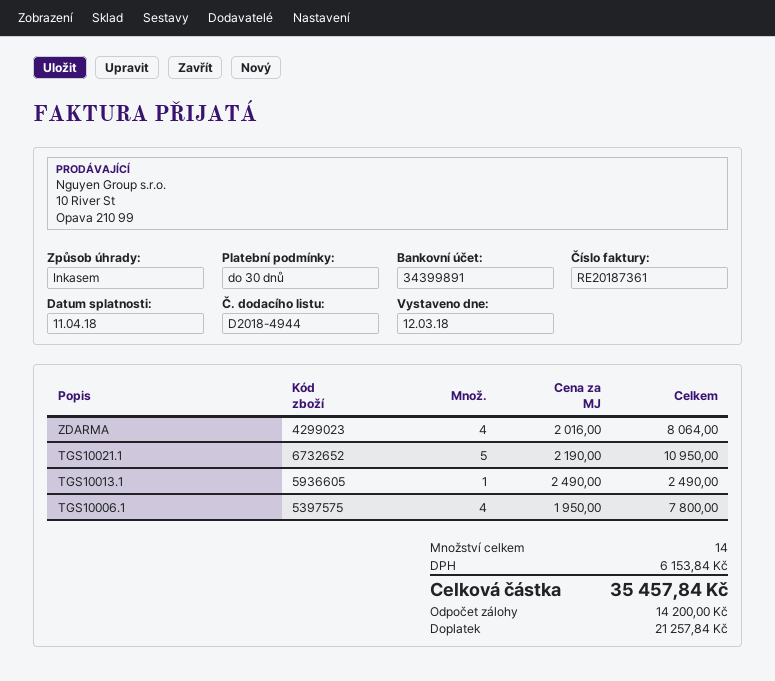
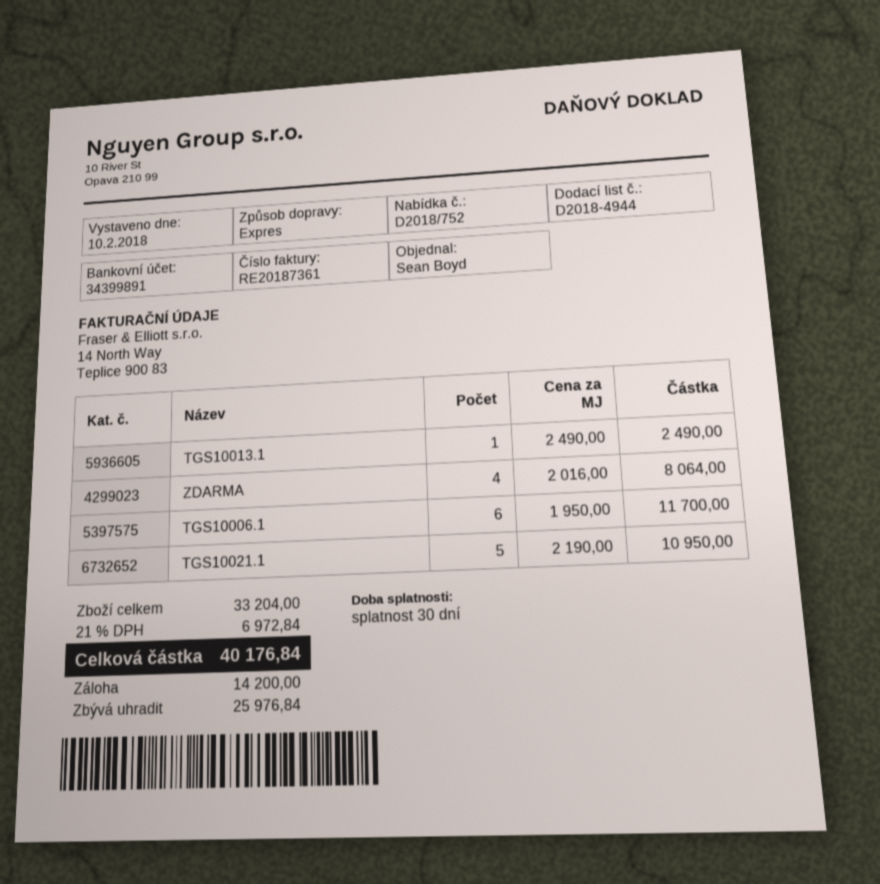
invoice date: 2018-03-12 -> 2018-02-10
TGS10006.1: 4 x 1950.00 = 7800.00 -> 6 x 1950.00 = 11700.00
tax: 6153.84 -> 6972.84
total: 35457.84 -> 40176.84
balance: 21257.84 -> 25976.84

